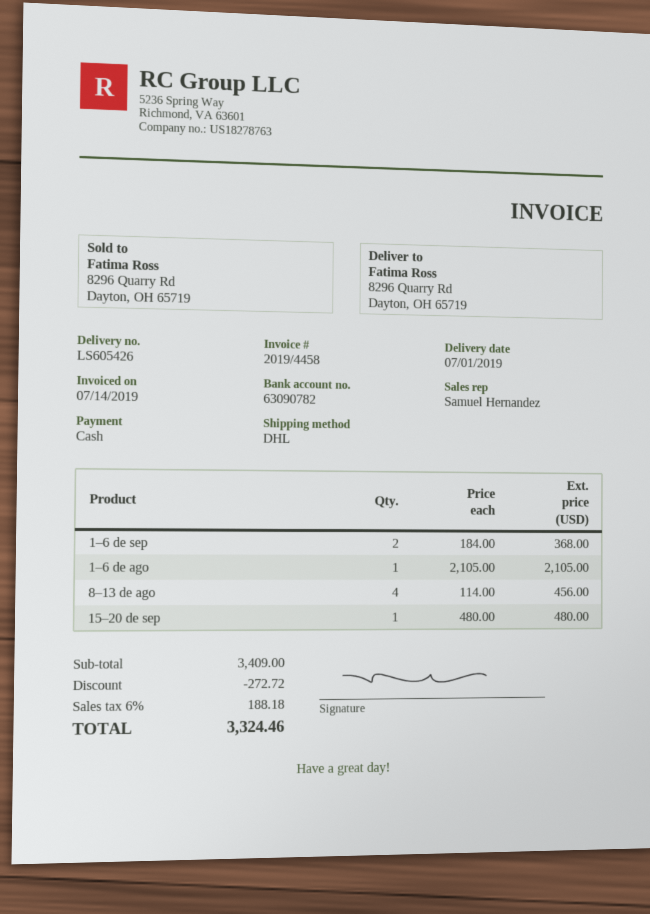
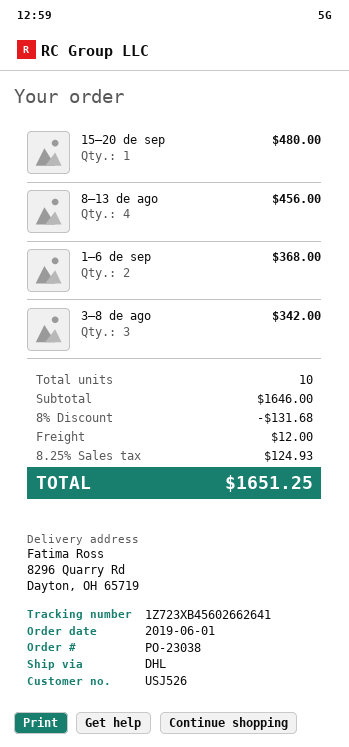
1–6 de ago: 1 for 2105.00 -> none
3–8 de ago: none -> 3 for 342.00
subtotal: 3409.00 -> 1646.00
discount: 272.72 -> 131.68
shipping: none -> 12.00
tax: 6% = 188.18 -> 8.25% = 124.93
total: 3324.46 -> 1651.25

